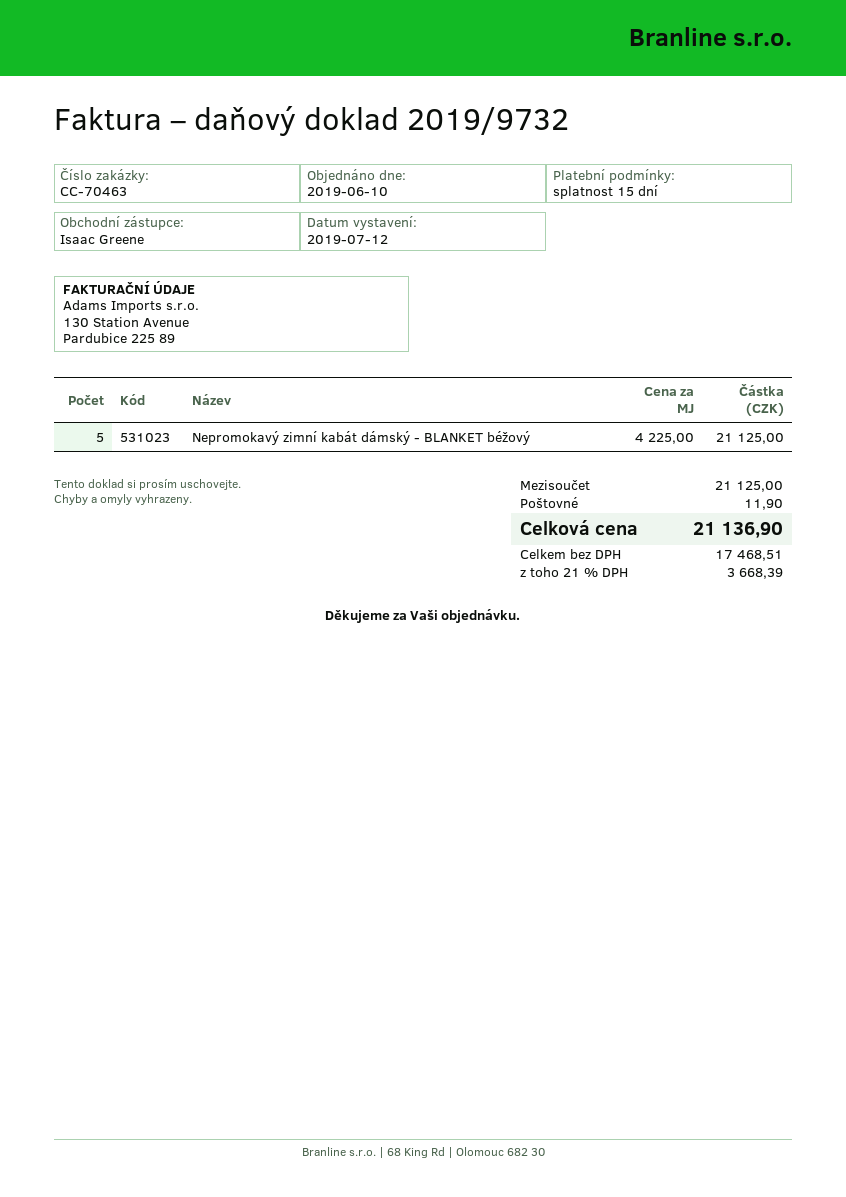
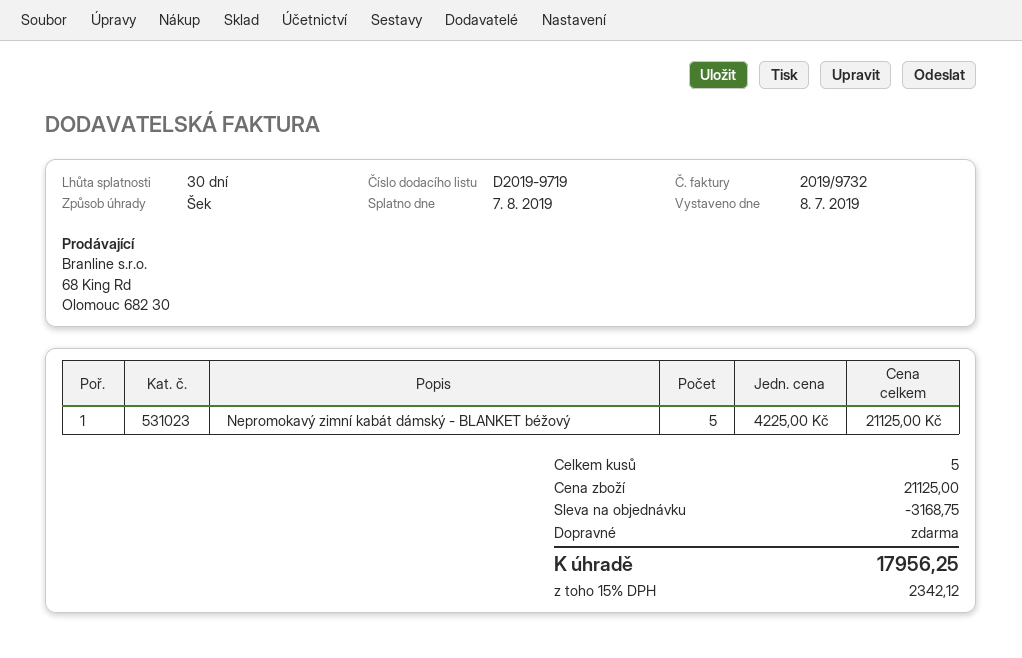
invoice date: 2019-07-12 -> 2019-07-08
payment terms: 15 days -> 30 days
discount: none -> 3168.75
shipping: 11.90 -> 0.00
tax: 21% = 3668.39 -> 15% = 2342.12
total: 21136.90 -> 17956.25

